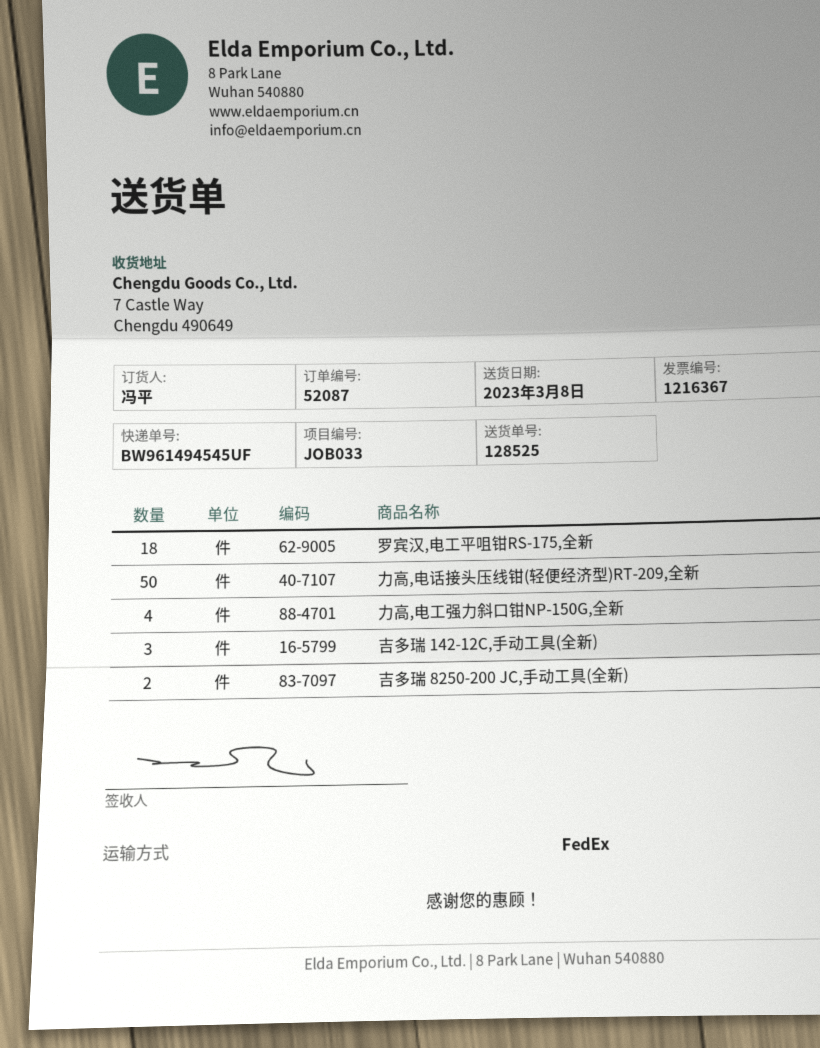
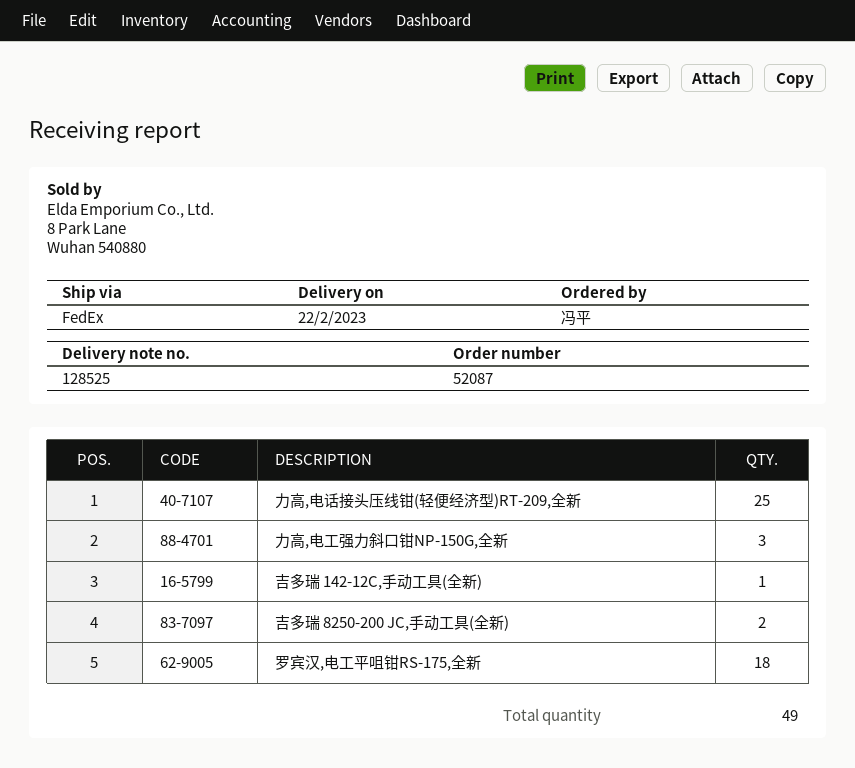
delivery date: 2023-03-08 -> 2023-02-22
力高,电话接头压线钳(轻便经济型)RT-209,全新: 50 -> 25
力高,电工强力斜口钳NP-150G,全新: 4 -> 3
吉多瑞 142-12C,手动工具(全新): 3 -> 1

